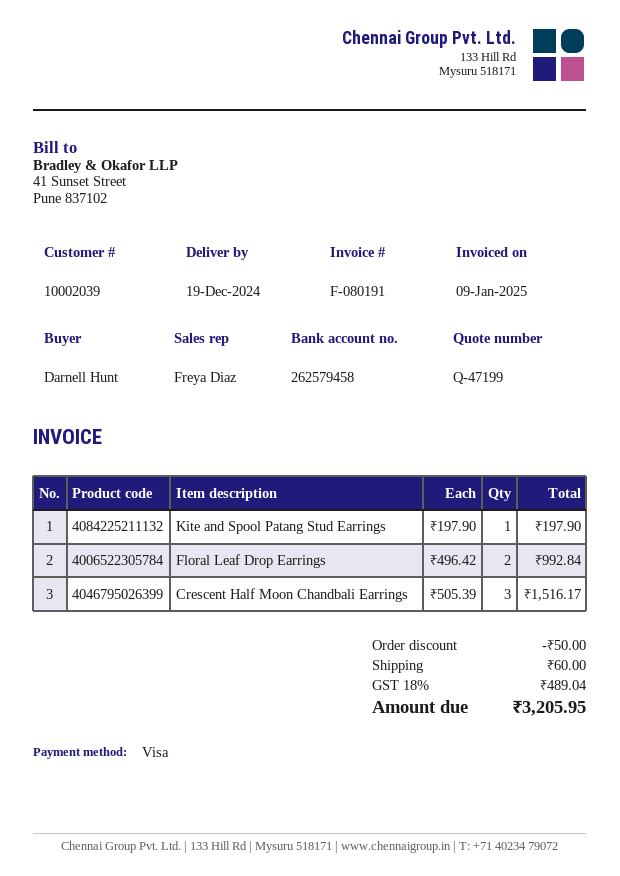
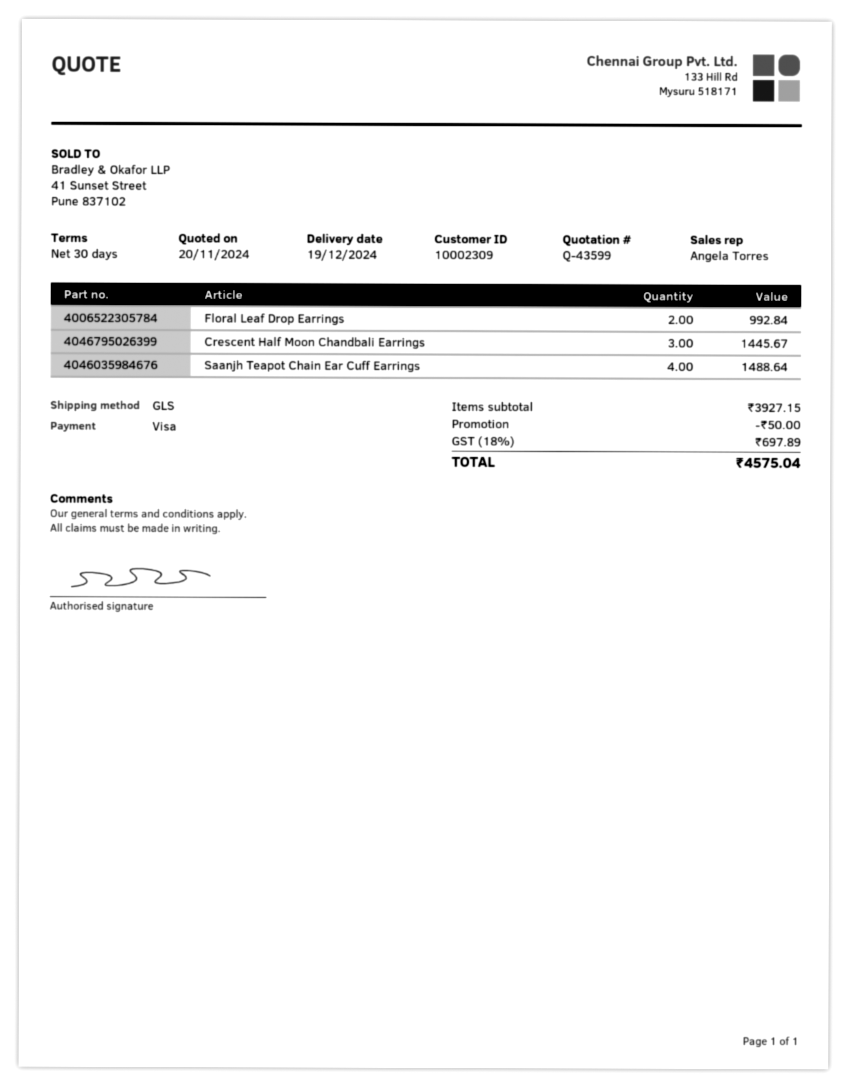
quote number: Q-47199 -> Q-43599
customer number: 10002039 -> 10002309
sales rep: Freya Diaz -> Angela Torres
Kite and Spool Patang Stud Earrings: 1 for 197.90 -> none
Crescent Half Moon Chandbali Earrings: 3 for 1516.17 -> 3 for 1445.67
Saanjh Teapot Chain Ear Cuff Earrings: none -> 4 for 1488.64
shipping: 60.00 -> none
tax: 18% = 489.04 -> 18% = 697.89
total: 3205.95 -> 4575.04

